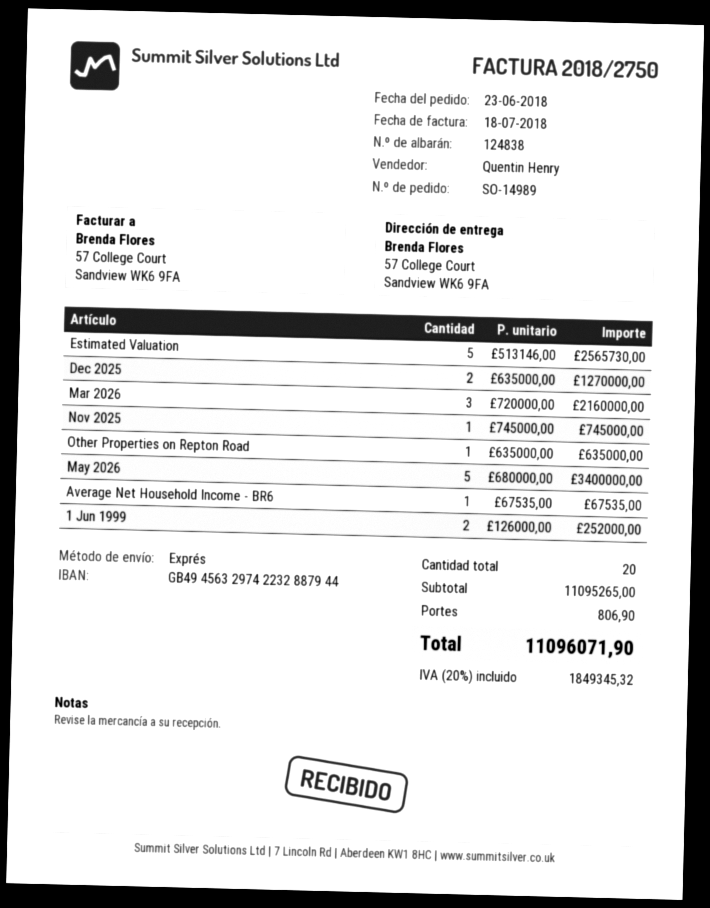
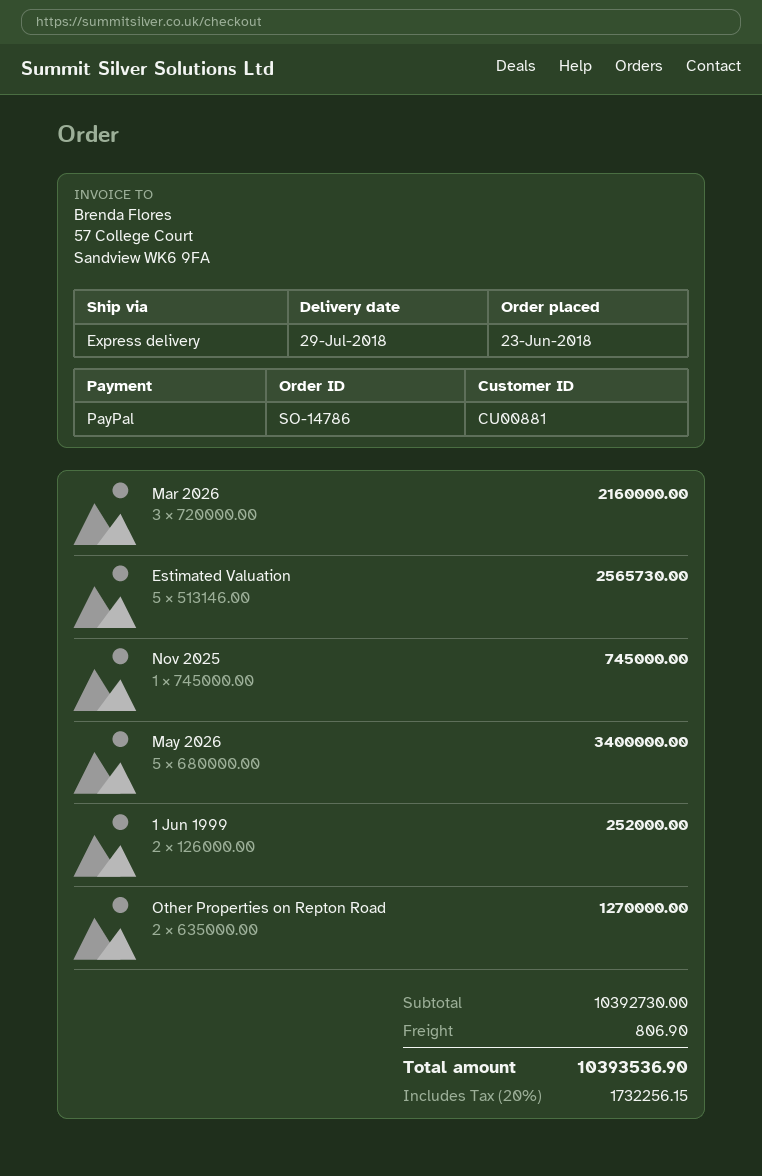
order number: SO-14989 -> SO-14786
Dec 2025: 2 x 635000.00 = 1270000.00 -> none
Other Properties on Repton Road: 1 x 635000.00 = 635000.00 -> 2 x 635000.00 = 1270000.00
Average Net Household Income - BR6: 1 x 67535.00 = 67535.00 -> none
subtotal: 11095265.00 -> 10392730.00
tax: 20% = 1849345.32 -> 20% = 1732256.15
total: 11096071.90 -> 10393536.90

